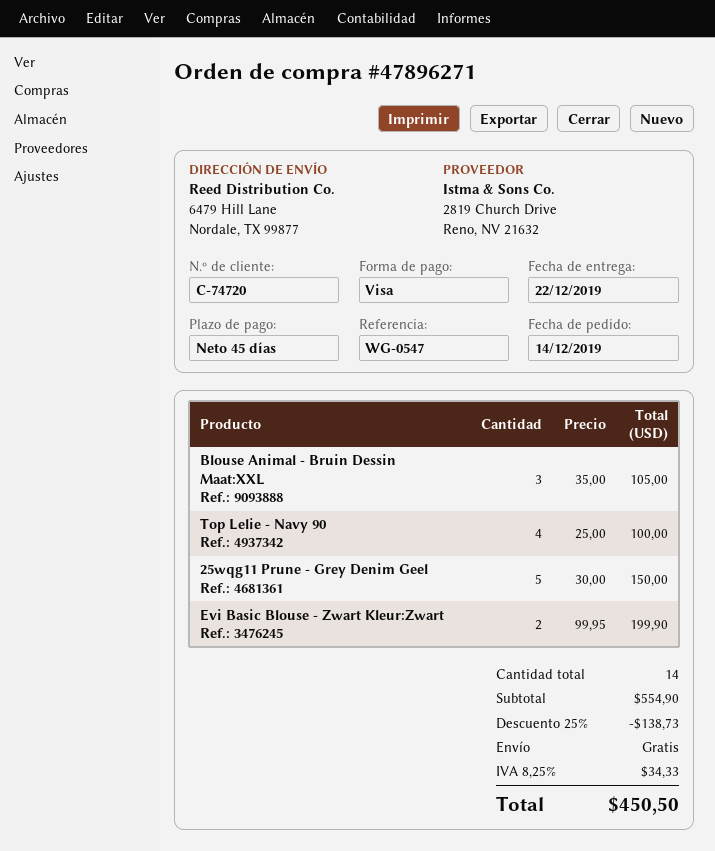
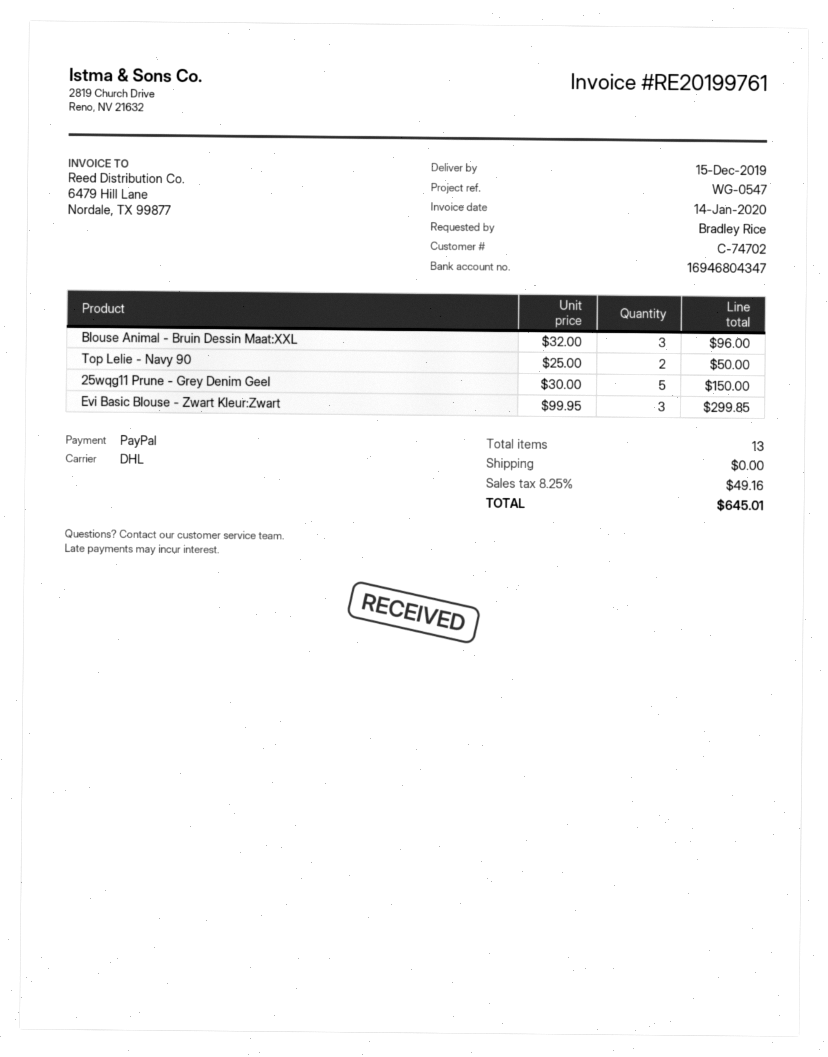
delivery date: 2019-12-22 -> 2019-12-15
customer number: C-74720 -> C-74702
payment method: Visa -> PayPal
Blouse Animal - Bruin Dessin Maat:XXL: 3 x 35.00 = 105.00 -> 3 x 32.00 = 96.00
Top Lelie - Navy 90: 4 x 25.00 = 100.00 -> 2 x 25.00 = 50.00
Evi Basic Blouse - Zwart Kleur:Zwart: 2 x 99.95 = 199.90 -> 3 x 99.95 = 299.85
total quantity: 14 -> 13
discount: 25% = 138.73 -> none
tax: 8.25% = 34.33 -> 8.25% = 49.16
total: 450.50 -> 645.01

